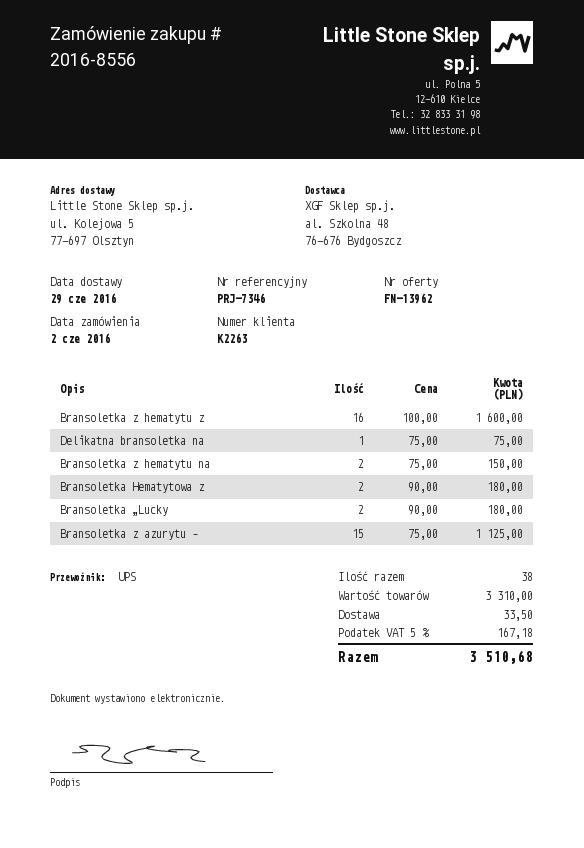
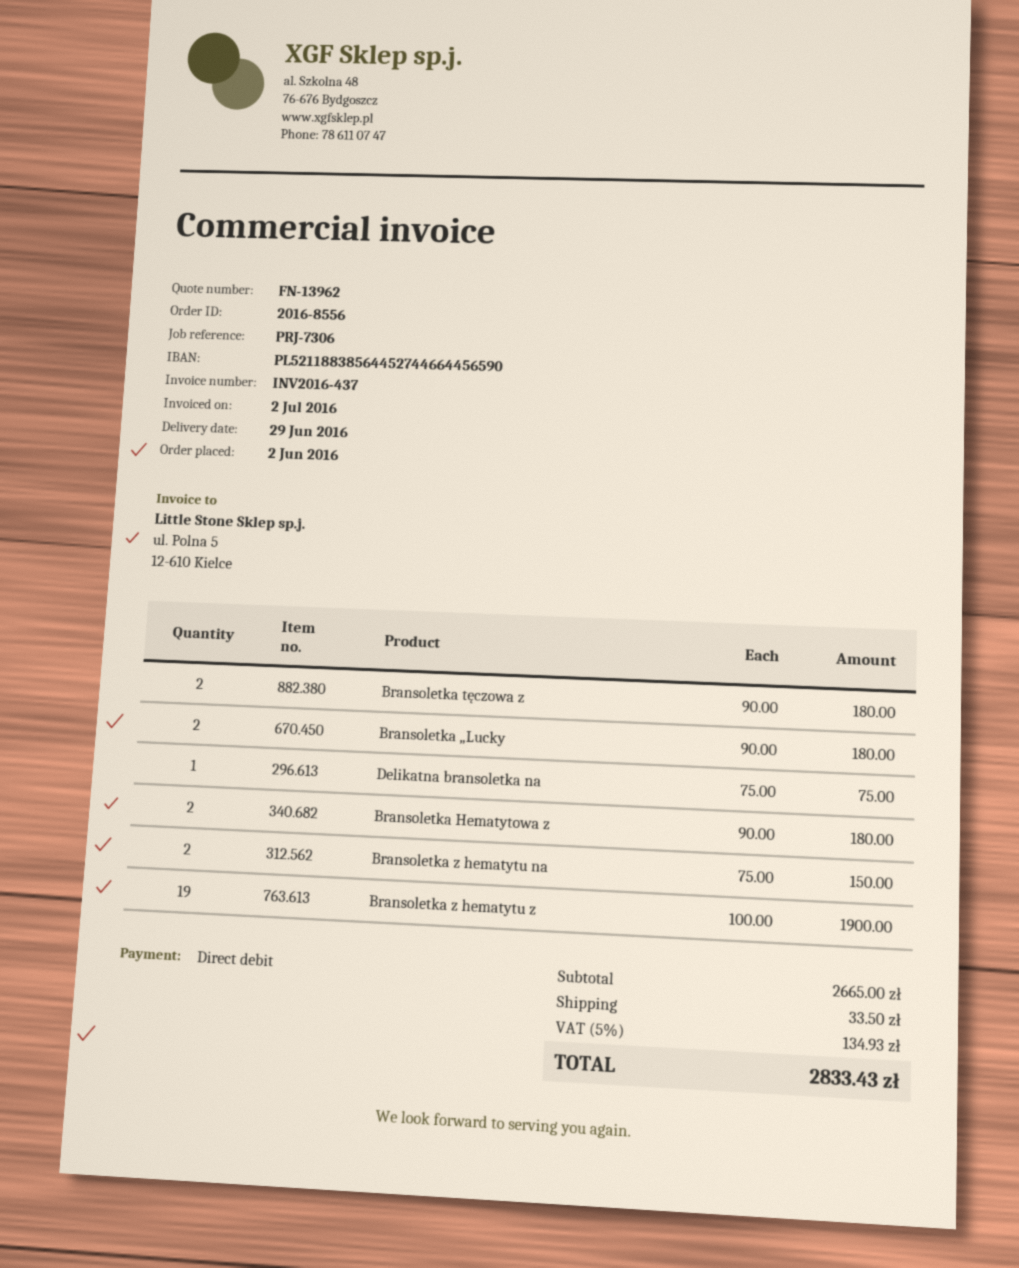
reference: PRJ-7346 -> PRJ-7306
Bransoletka z hematytu z: 16 x 100.00 = 1600.00 -> 19 x 100.00 = 1900.00
Bransoletka z azurytu –: 15 x 75.00 = 1125.00 -> none
Bransoletka tęczowa z: none -> 2 x 90.00 = 180.00
subtotal: 3310.00 -> 2665.00
tax: 5% = 167.18 -> 5% = 134.93
total: 3510.68 -> 2833.43

